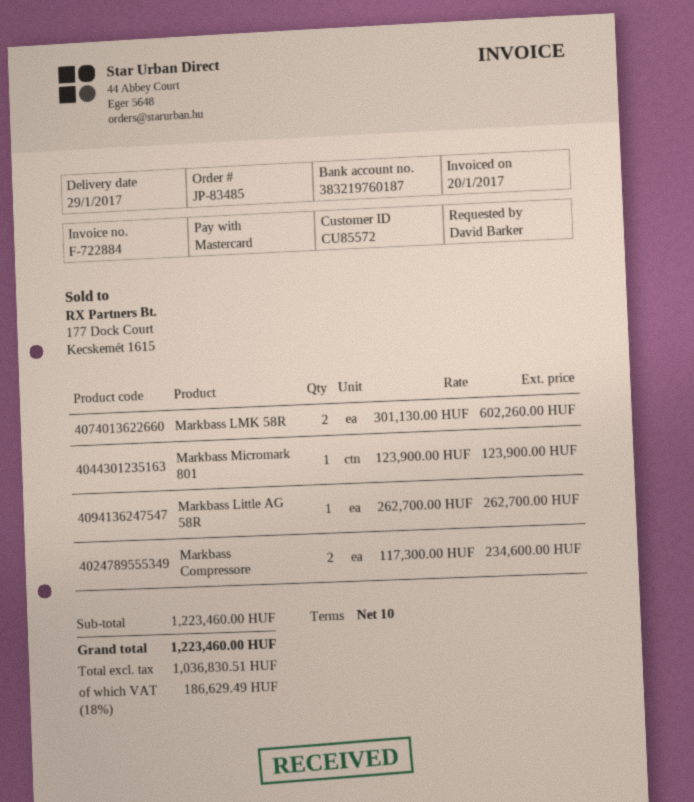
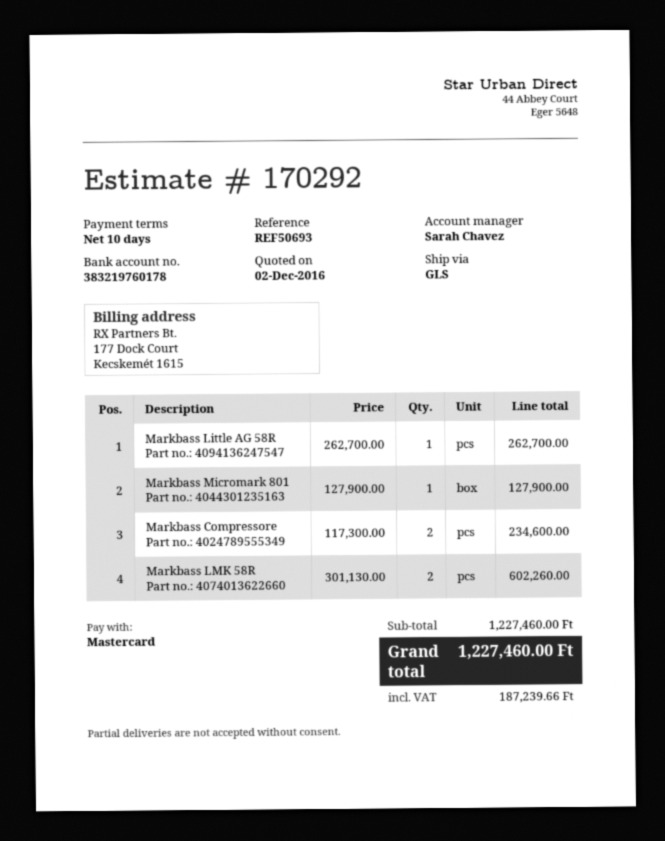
bank account: 383219760187 -> 383219760178
Markbass Micromark 801: 1 x 123900.00 = 123900.00 -> 1 x 127900.00 = 127900.00
subtotal: 1223460.00 -> 1227460.00
tax: 186629.49 -> 187239.66
total: 1223460.00 -> 1227460.00

